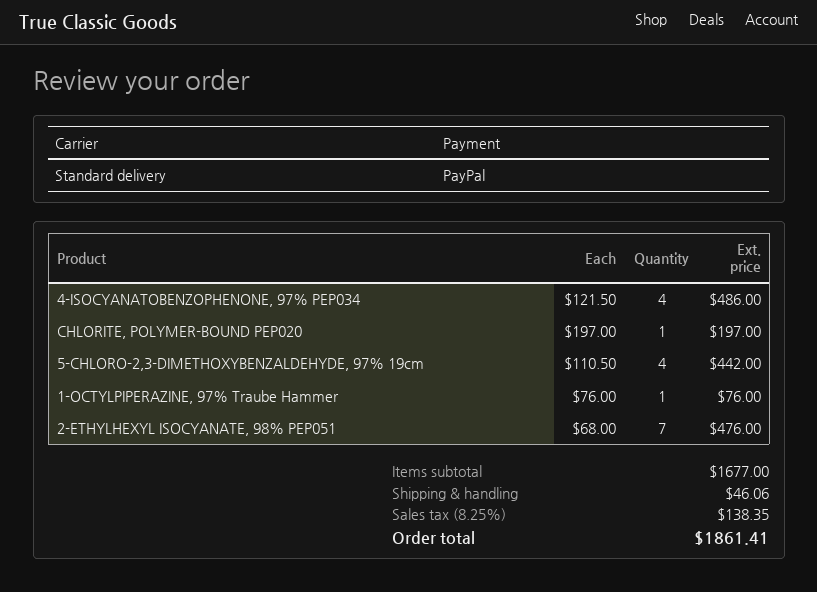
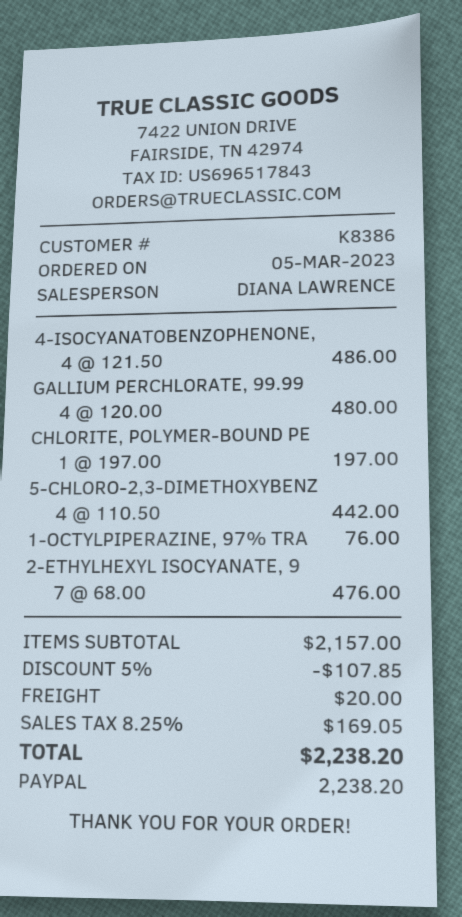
GALLIUM PERCHLORATE, 99.99: none -> 4 x 120.00 = 480.00
subtotal: 1677.00 -> 2157.00
discount: none -> 5% = 107.85
shipping: 46.06 -> 20.00
tax: 8.25% = 138.35 -> 8.25% = 169.05
total: 1861.41 -> 2238.20

